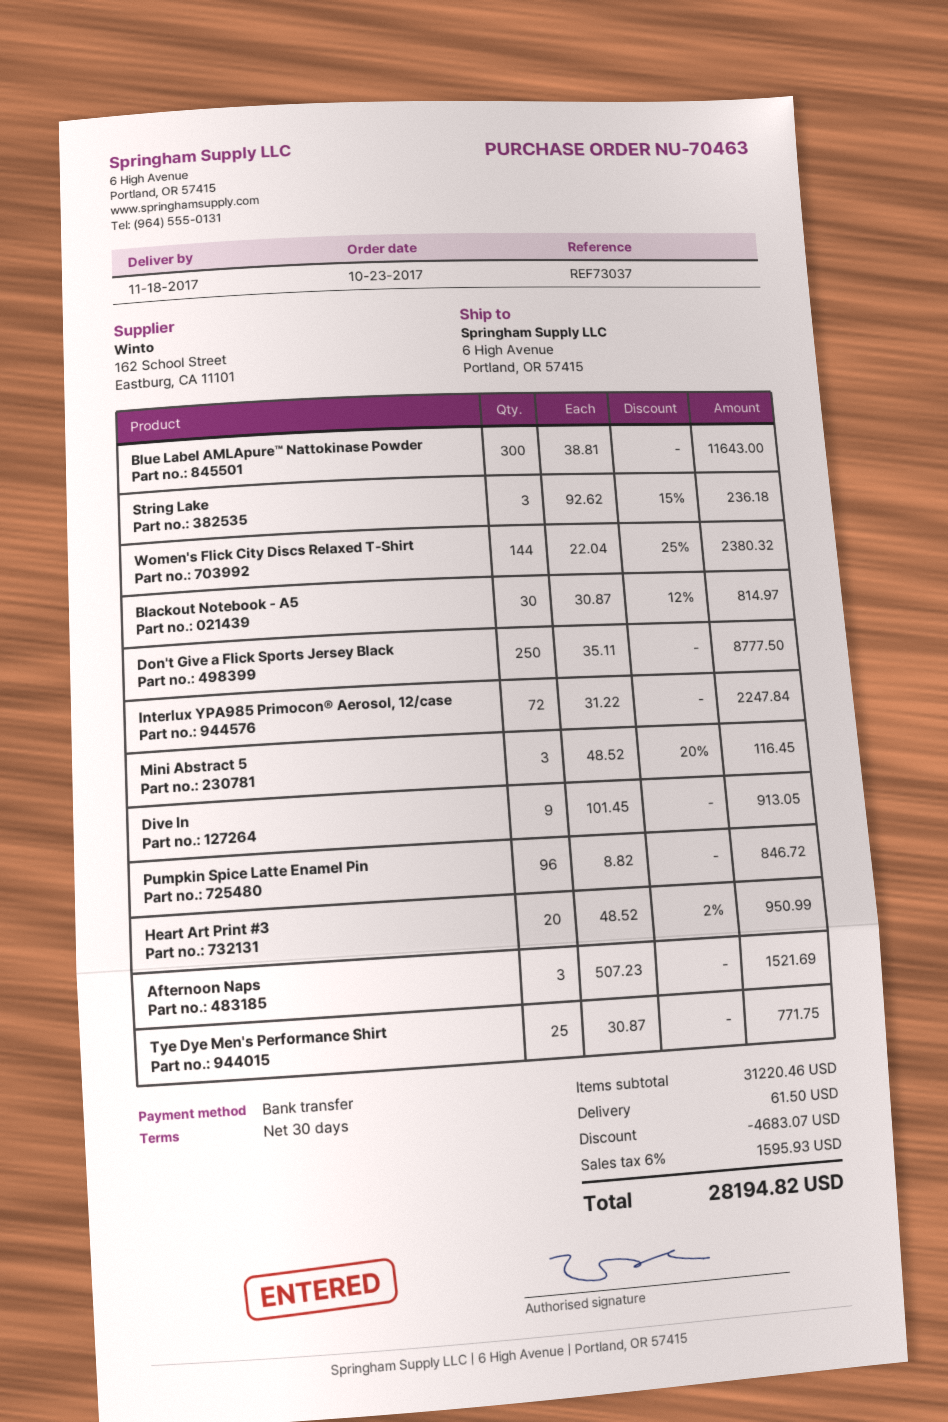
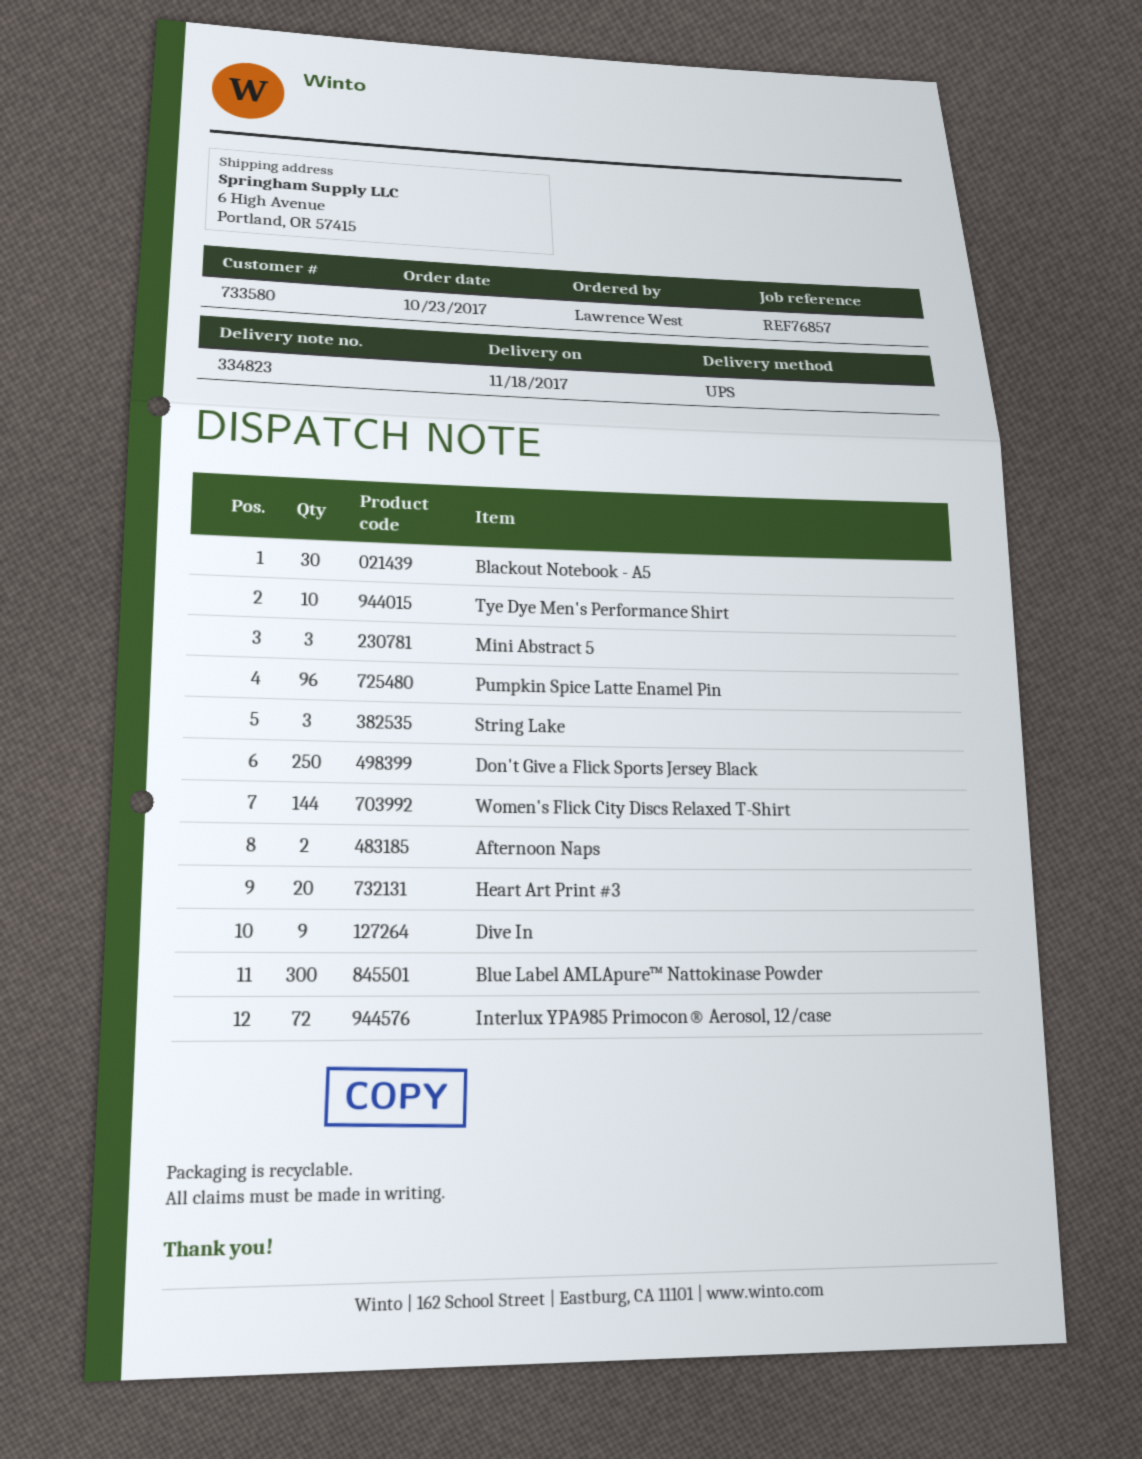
reference: REF73037 -> REF76857
Afternoon Naps: 3 -> 2
Tye Dye Men's Performance Shirt: 25 -> 10

